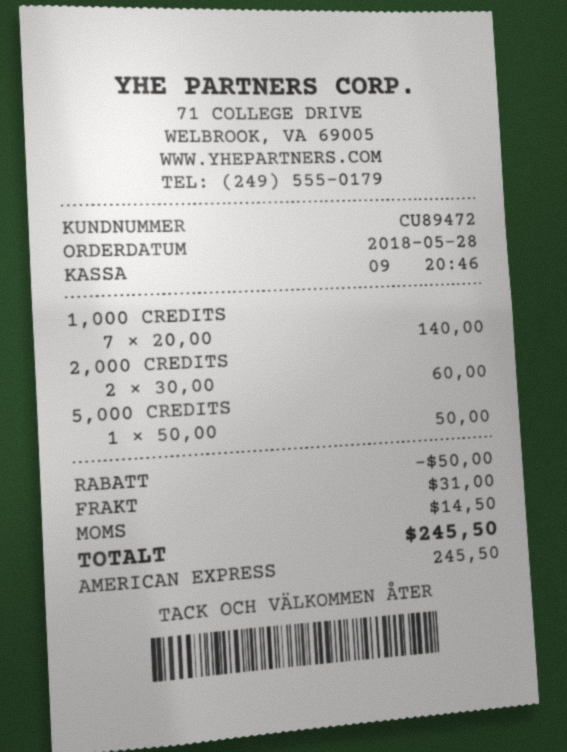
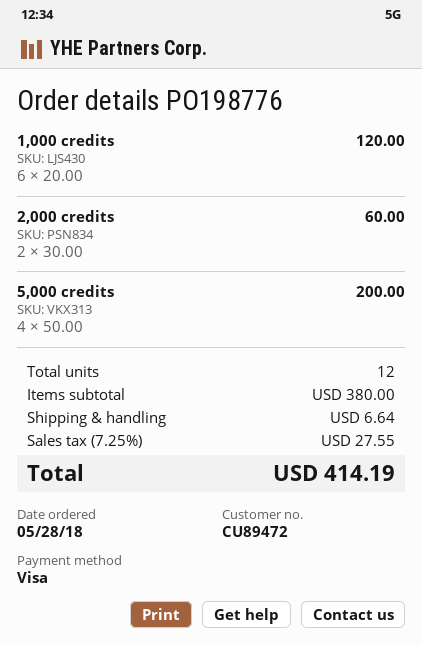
payment method: American Express -> Visa
1,000 CREDITS: 7 x 20.00 = 140.00 -> 6 x 20.00 = 120.00
5,000 CREDITS: 1 x 50.00 = 50.00 -> 4 x 50.00 = 200.00
discount: 50.00 -> none
shipping: 31.00 -> 6.64
tax: 14.50 -> 27.55
total: 245.50 -> 414.19

